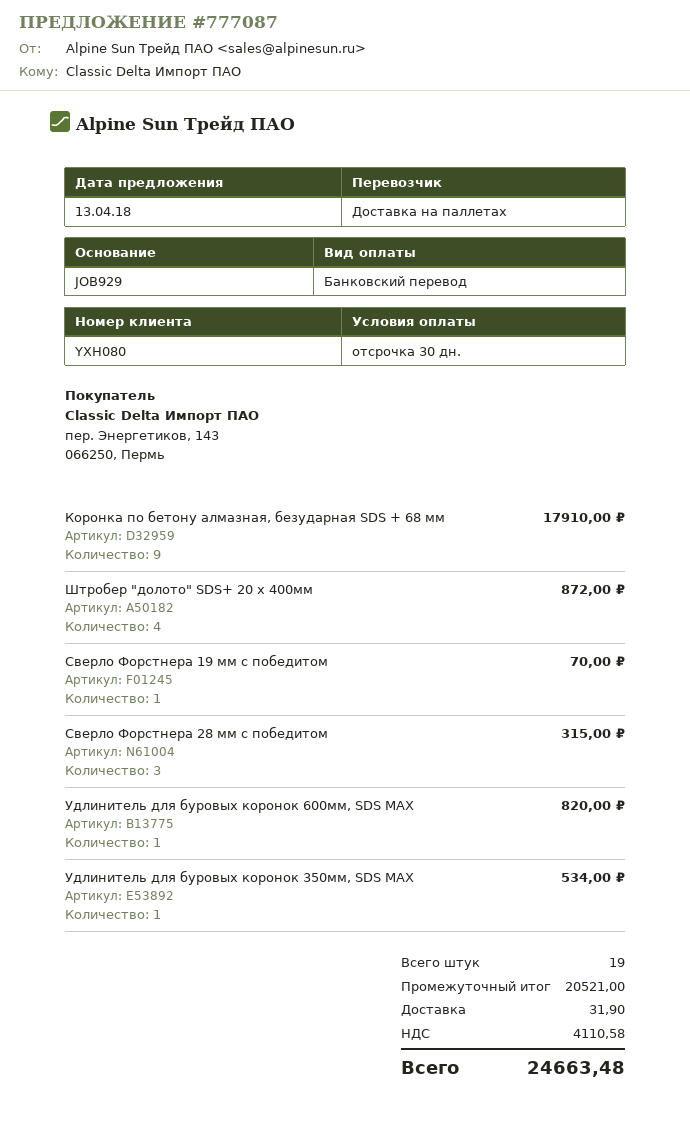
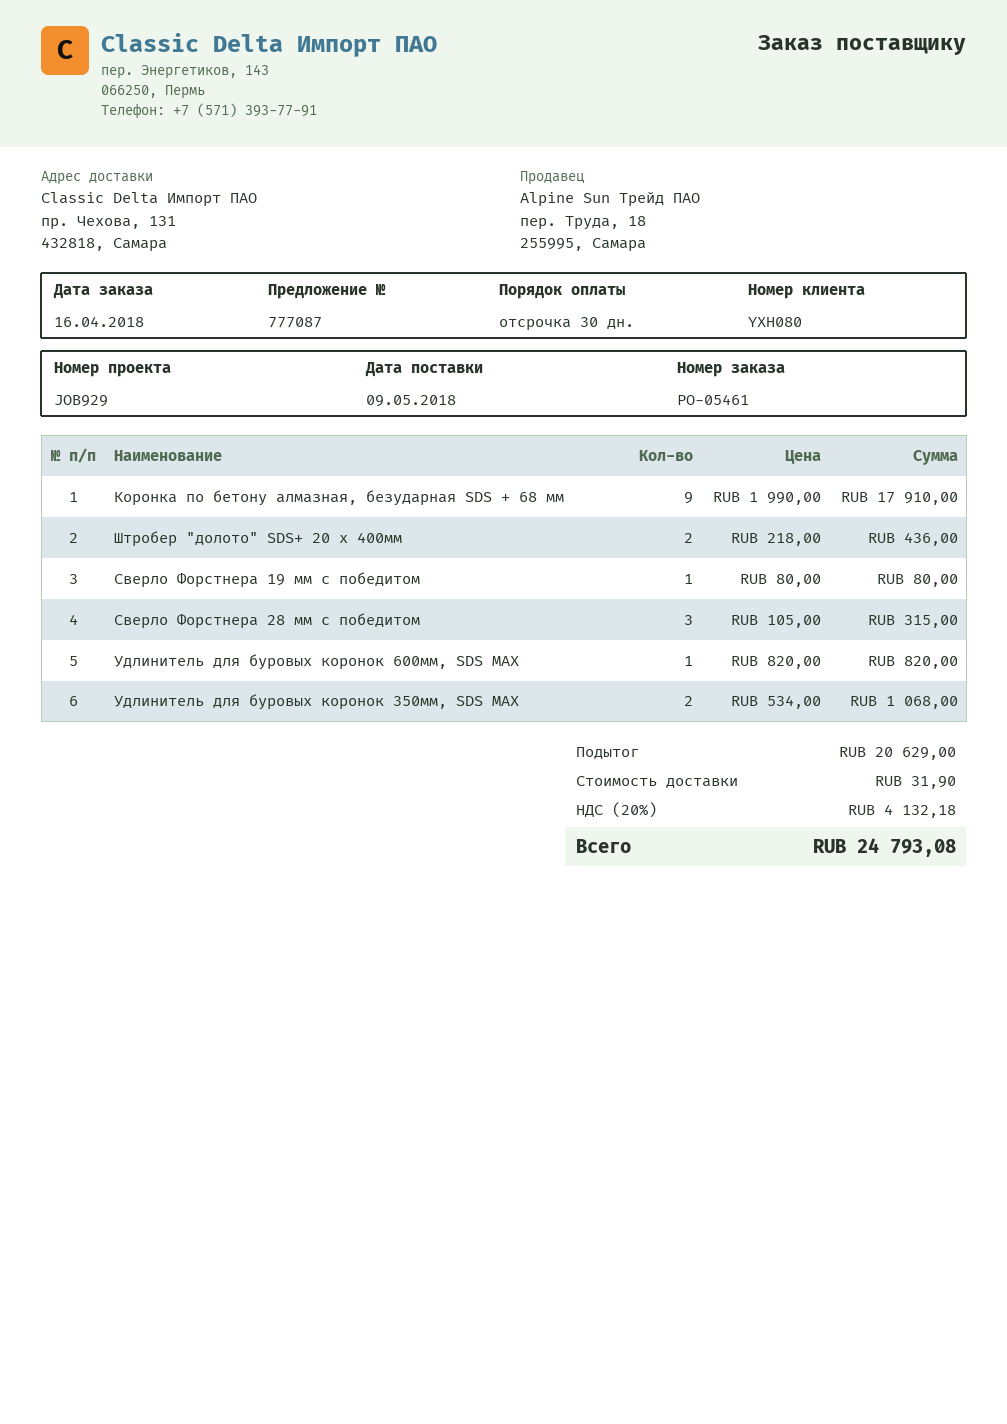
Штробер "долото" SDS+ 20 х 400мм: 4 for 872.00 -> 2 for 436.00
Сверло Форстнера 19 мм с победитом: 1 for 70.00 -> 1 for 80.00
Удлинитель для буровых коронок 350мм, SDS МАХ: 1 for 534.00 -> 2 for 1068.00
subtotal: 20521.00 -> 20629.00
tax: 4110.58 -> 4132.18
total: 24663.48 -> 24793.08

